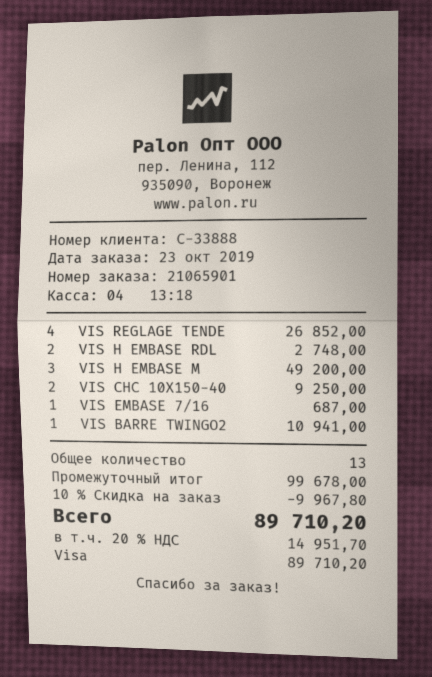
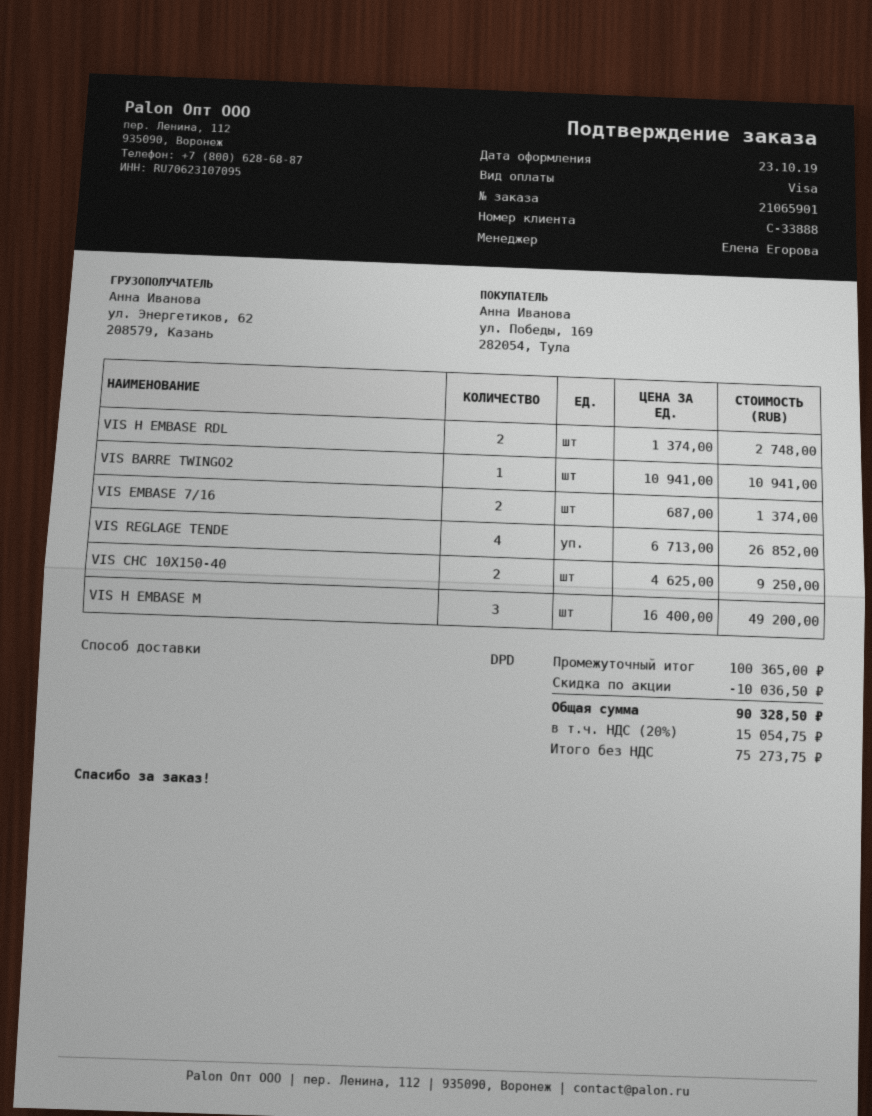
VIS EMBASE 7/16: 1 for 687.00 -> 2 for 1374.00
subtotal: 99678.00 -> 100365.00
discount: 9967.80 -> 10036.50
tax: 20% = 14951.70 -> 20% = 15054.75
total: 89710.20 -> 90328.50

